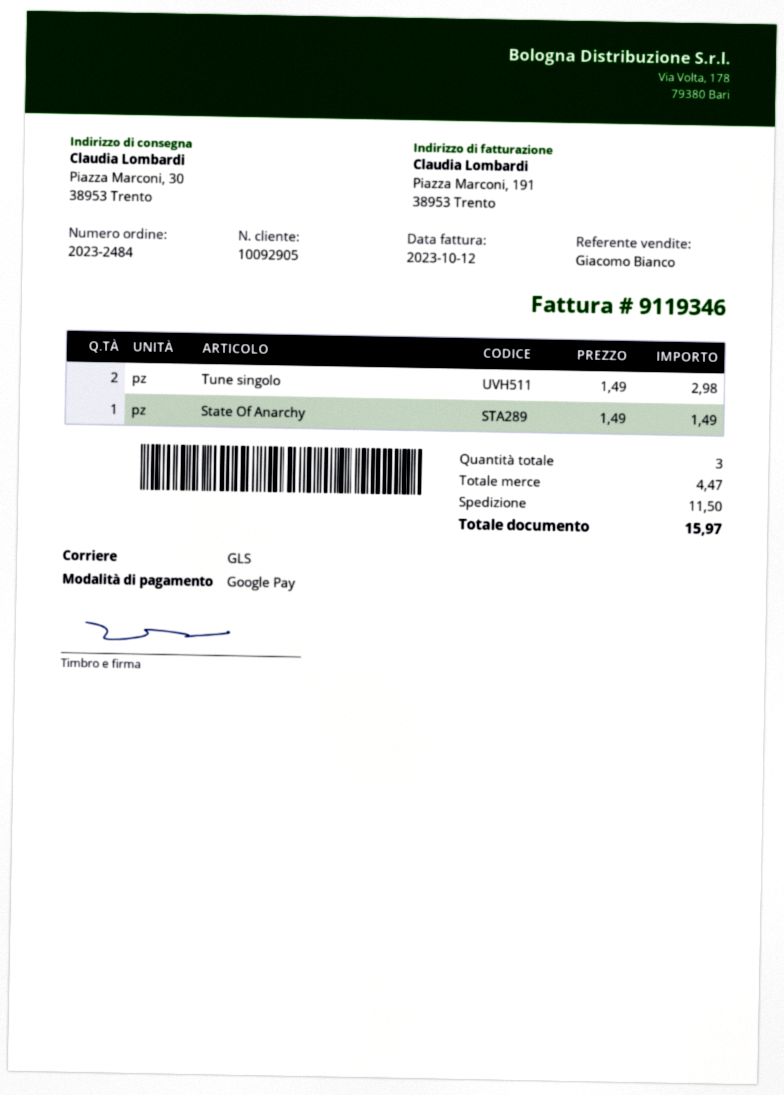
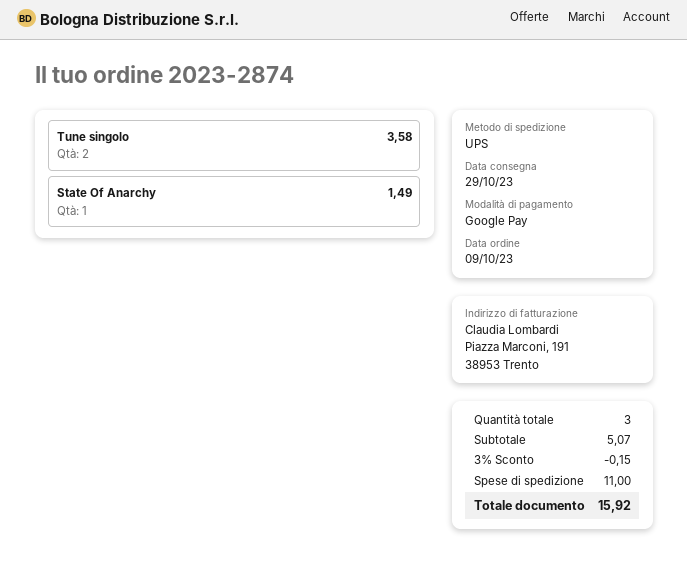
order number: 2023-2484 -> 2023-2874
shipping method: GLS -> UPS
Tune singolo: 2 for 2.98 -> 2 for 3.58
subtotal: 4.47 -> 5.07
discount: none -> 3% = 0.15
shipping: 11.50 -> 11.00
total: 15.97 -> 15.92

